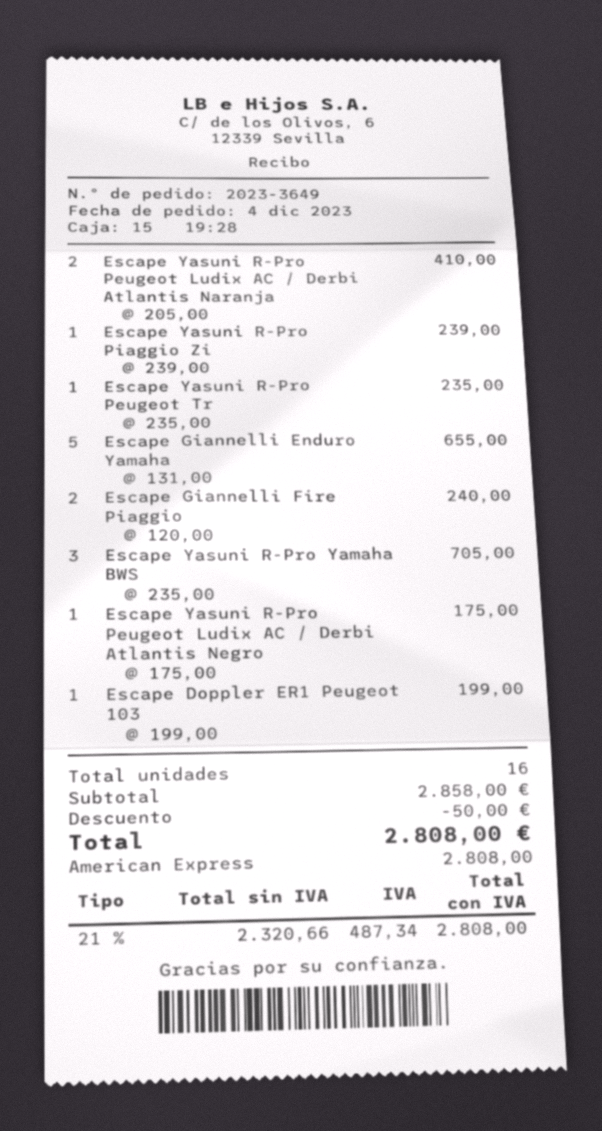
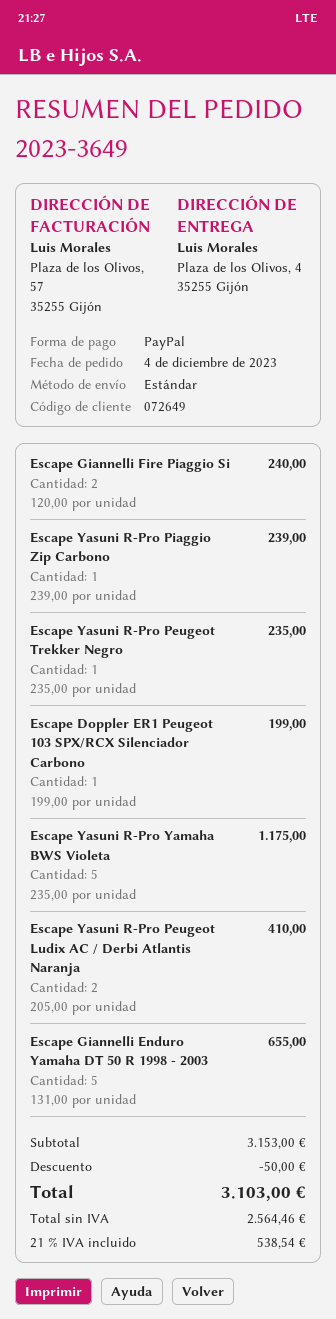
payment method: American Express -> PayPal
Escape Yasuni R-Pro Yamaha BWS: 3 x 235.00 = 705.00 -> 5 x 235.00 = 1175.00
Escape Yasuni R-Pro Peugeot Ludix AC / Derbi Atlantis Negro: 1 x 175.00 = 175.00 -> none
subtotal: 2858.00 -> 3153.00
net: 2320.66 -> 2564.46
tax: 21% = 487.34 -> 21% = 538.54
total: 2808.00 -> 3103.00

